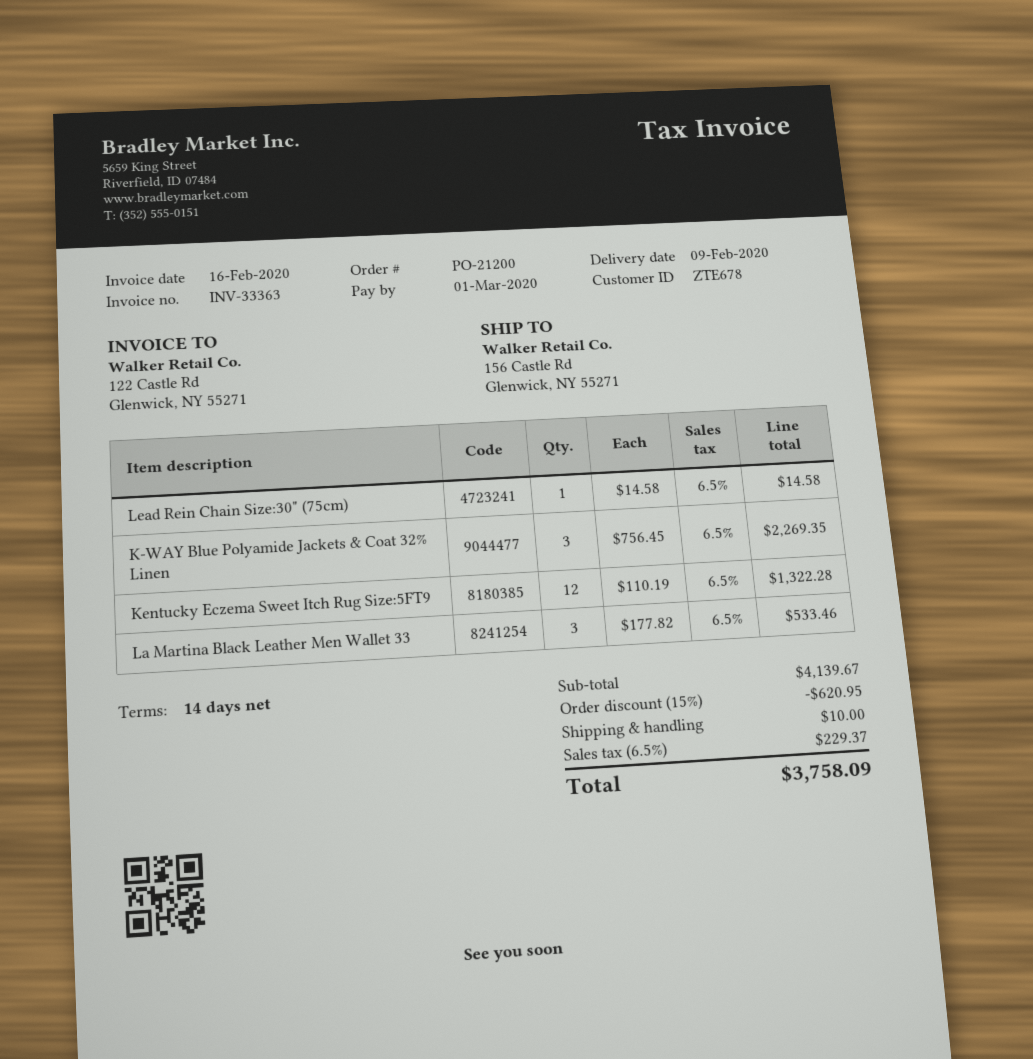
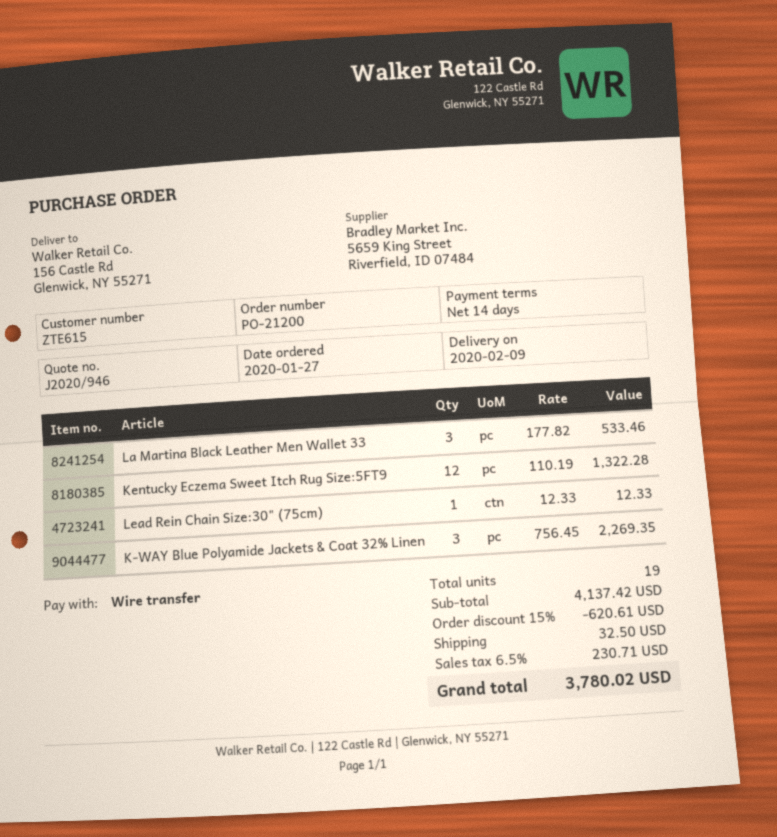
customer number: ZTE678 -> ZTE615
Lead Rein Chain Size:30" (75cm): 1 x 14.58 = 14.58 -> 1 x 12.33 = 12.33
subtotal: 4139.67 -> 4137.42
discount: 15% = 620.95 -> 15% = 620.61
shipping: 10.00 -> 32.50
tax: 6.5% = 229.37 -> 6.5% = 230.71
total: 3758.09 -> 3780.02

